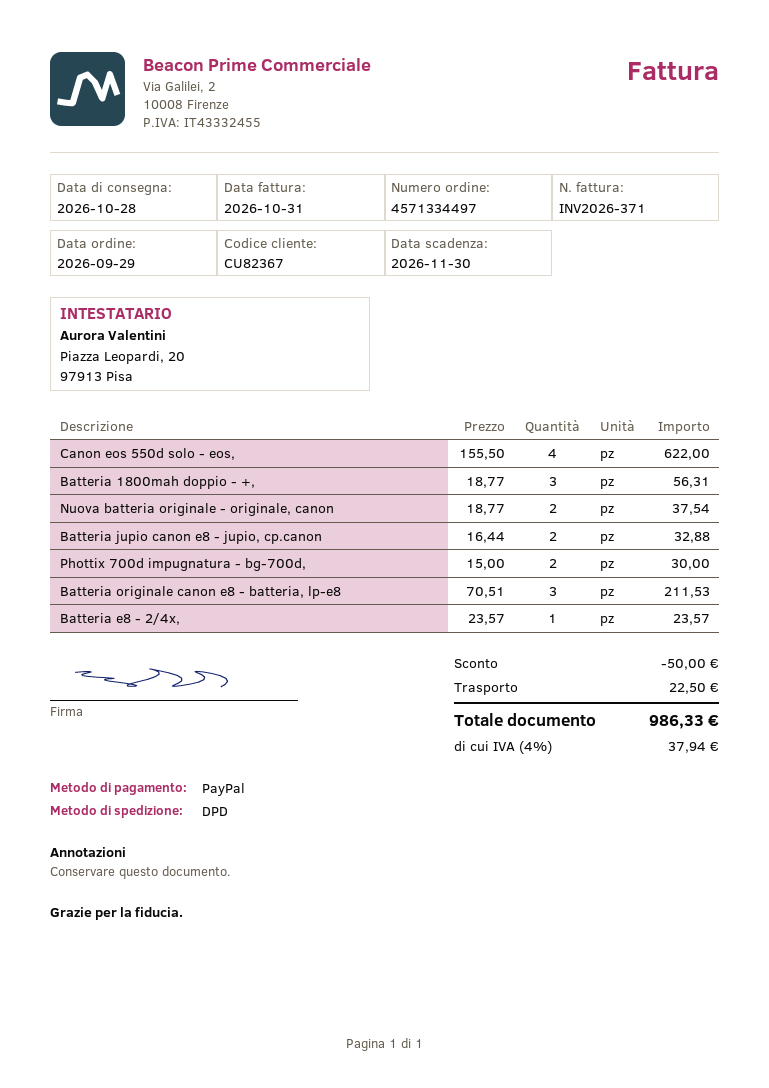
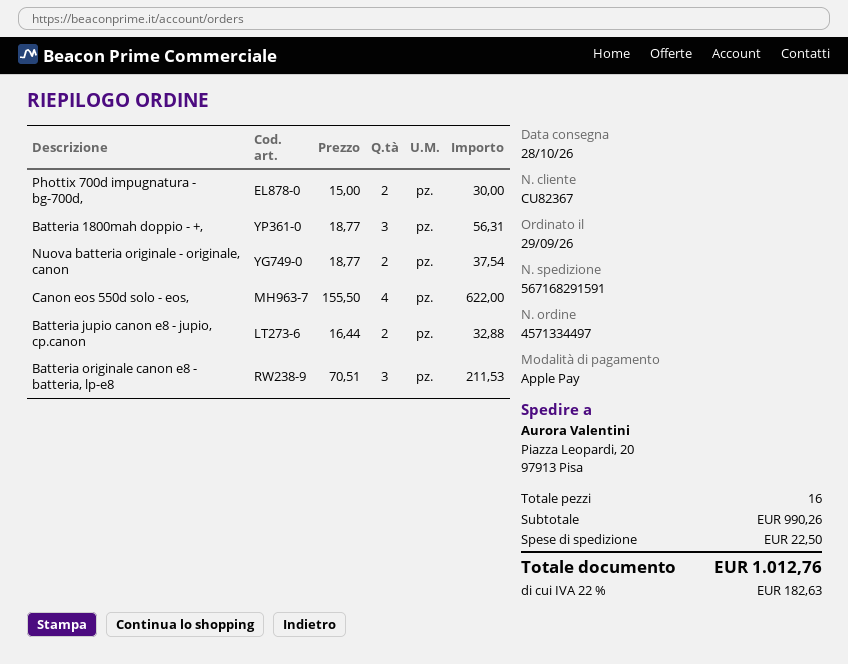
payment method: PayPal -> Apple Pay
Batteria e8 - 2/4x,: 1 x 23.57 = 23.57 -> none
discount: 50.00 -> none
tax: 4% = 37.94 -> 22% = 182.63
total: 986.33 -> 1012.76

